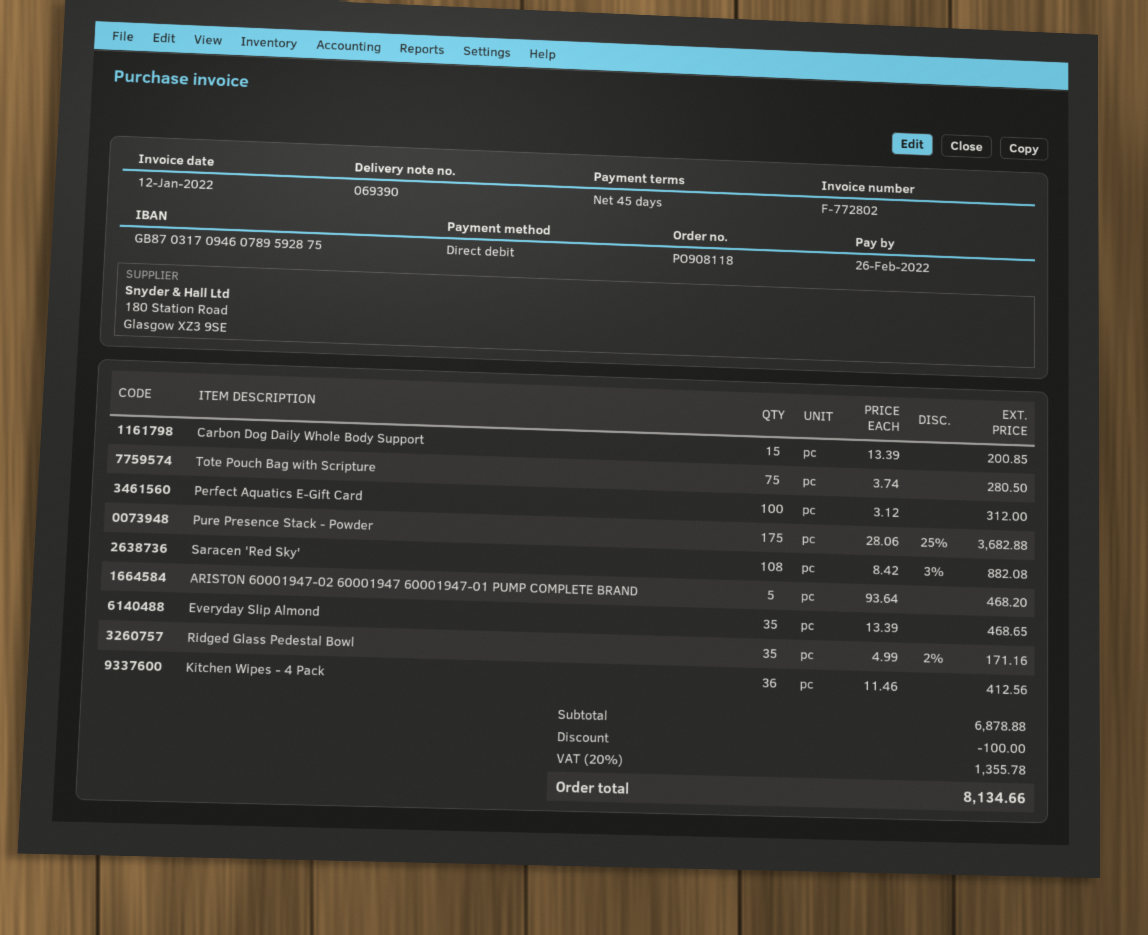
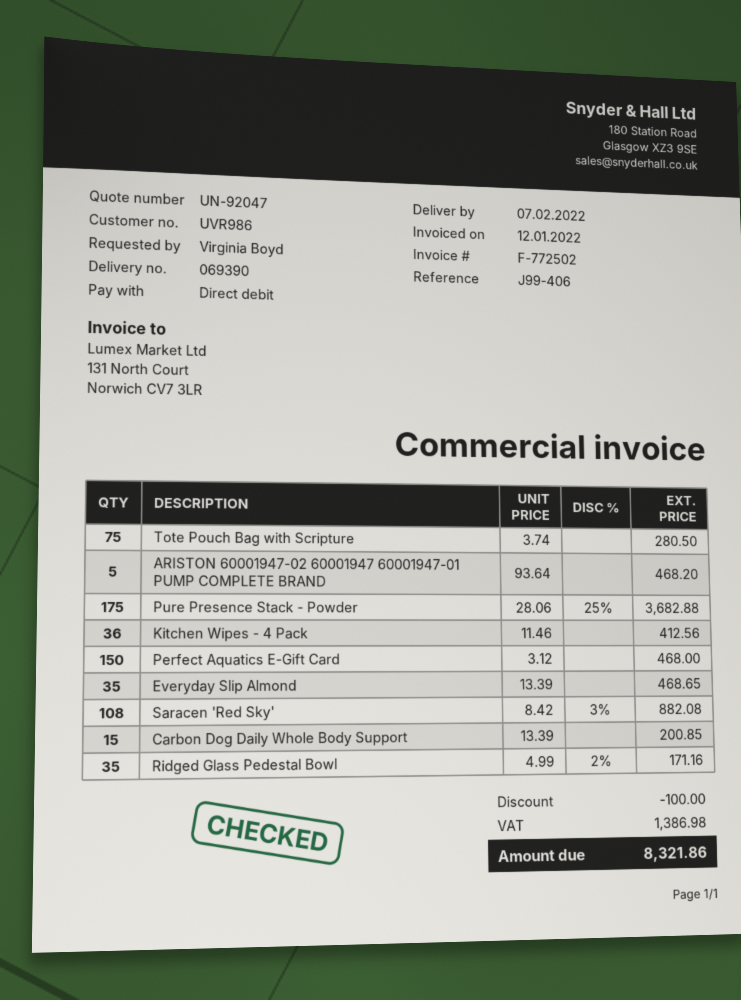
invoice number: F-772802 -> F-772502
Perfect Aquatics E-Gift Card: 100 x 3.12 = 312.00 -> 150 x 3.12 = 468.00
tax: 1355.78 -> 1386.98
total: 8134.66 -> 8321.86

